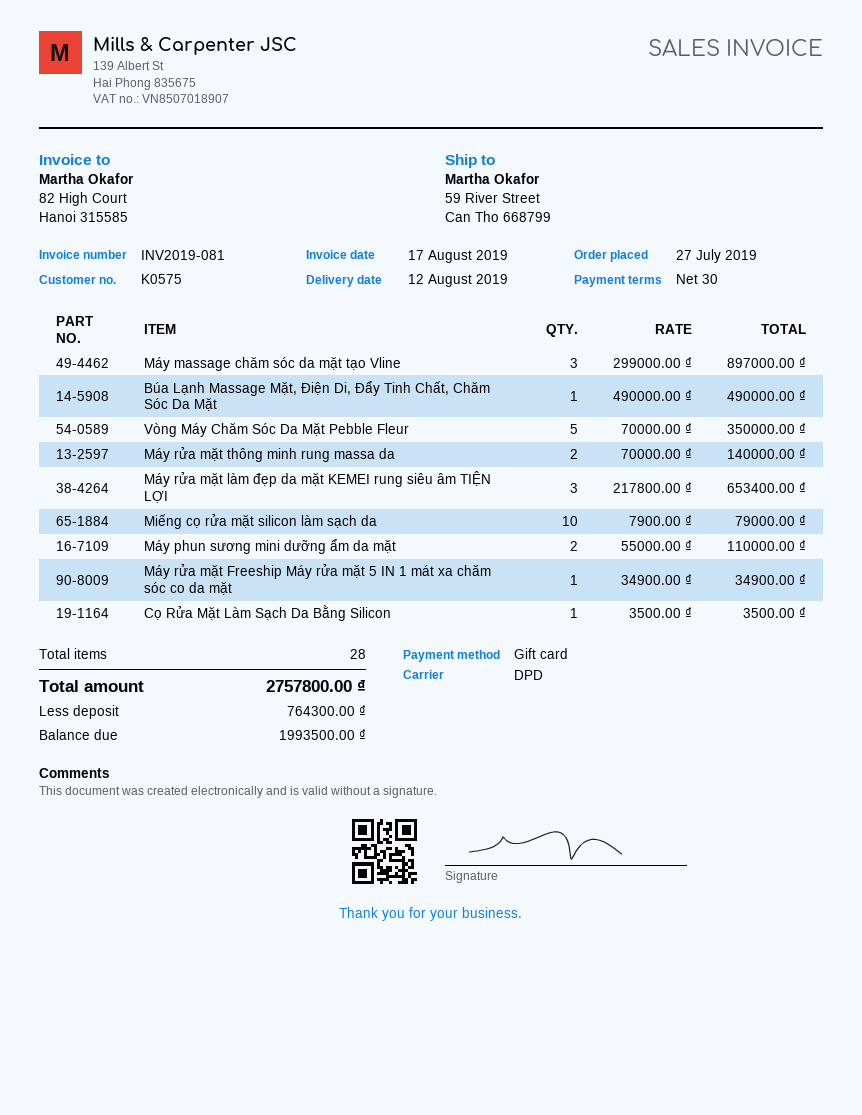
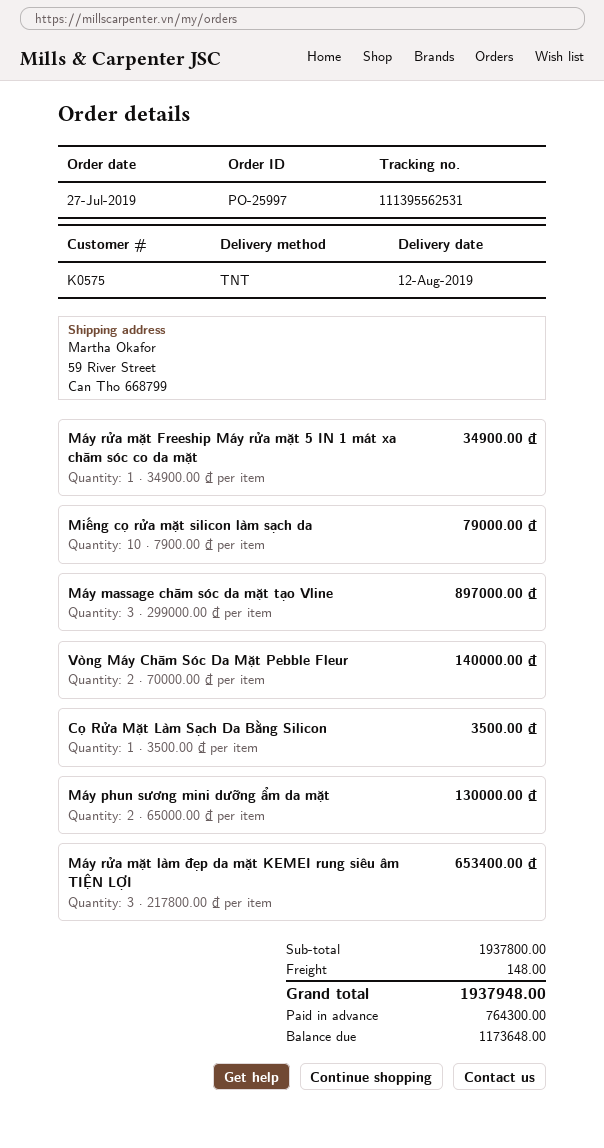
shipping method: DPD -> TNT
Búa Lạnh Massage Mặt, Điện Di, Đẩy Tinh Chất, Chăm Sóc Da Mặt: 1 x 490000.00 = 490000.00 -> none
Vòng Máy Chăm Sóc Da Mặt Pebble Fleur: 5 x 70000.00 = 350000.00 -> 2 x 70000.00 = 140000.00
Máy rửa mặt thông minh rung massa da: 2 x 70000.00 = 140000.00 -> none
Máy phun sương mini dưỡng ẩm da mặt: 2 x 55000.00 = 110000.00 -> 2 x 65000.00 = 130000.00
shipping: none -> 148.00
total: 2757800.00 -> 1937948.00
balance: 1993500.00 -> 1173648.00

